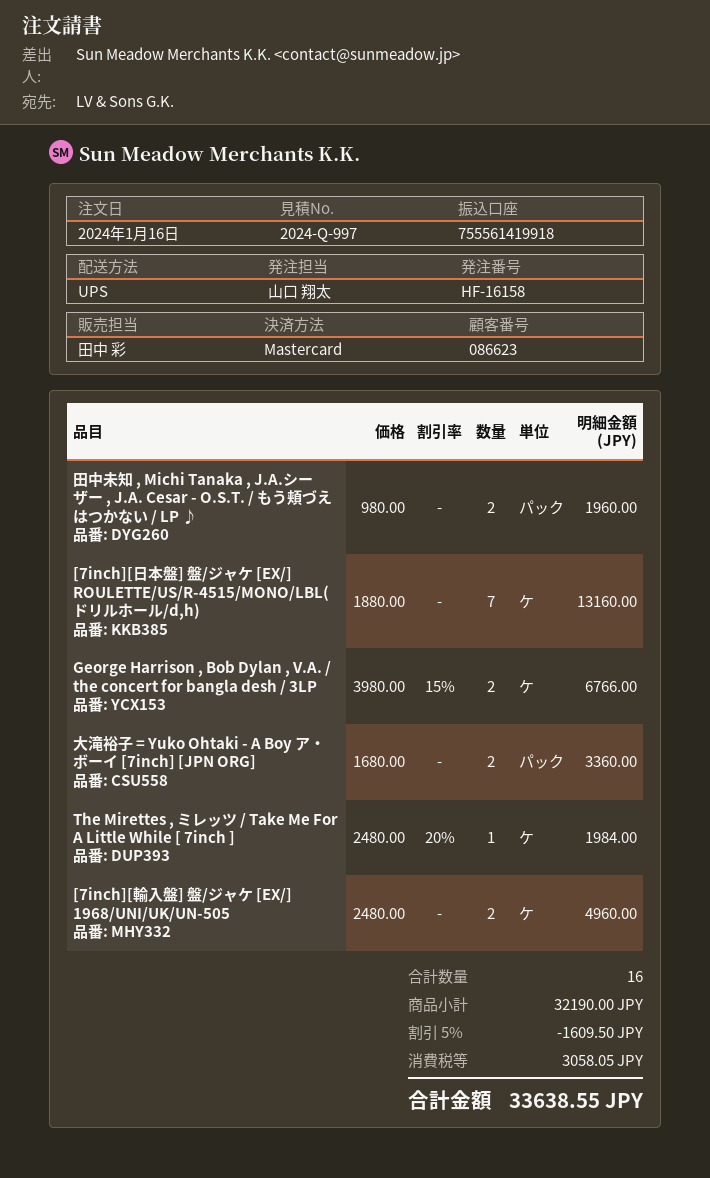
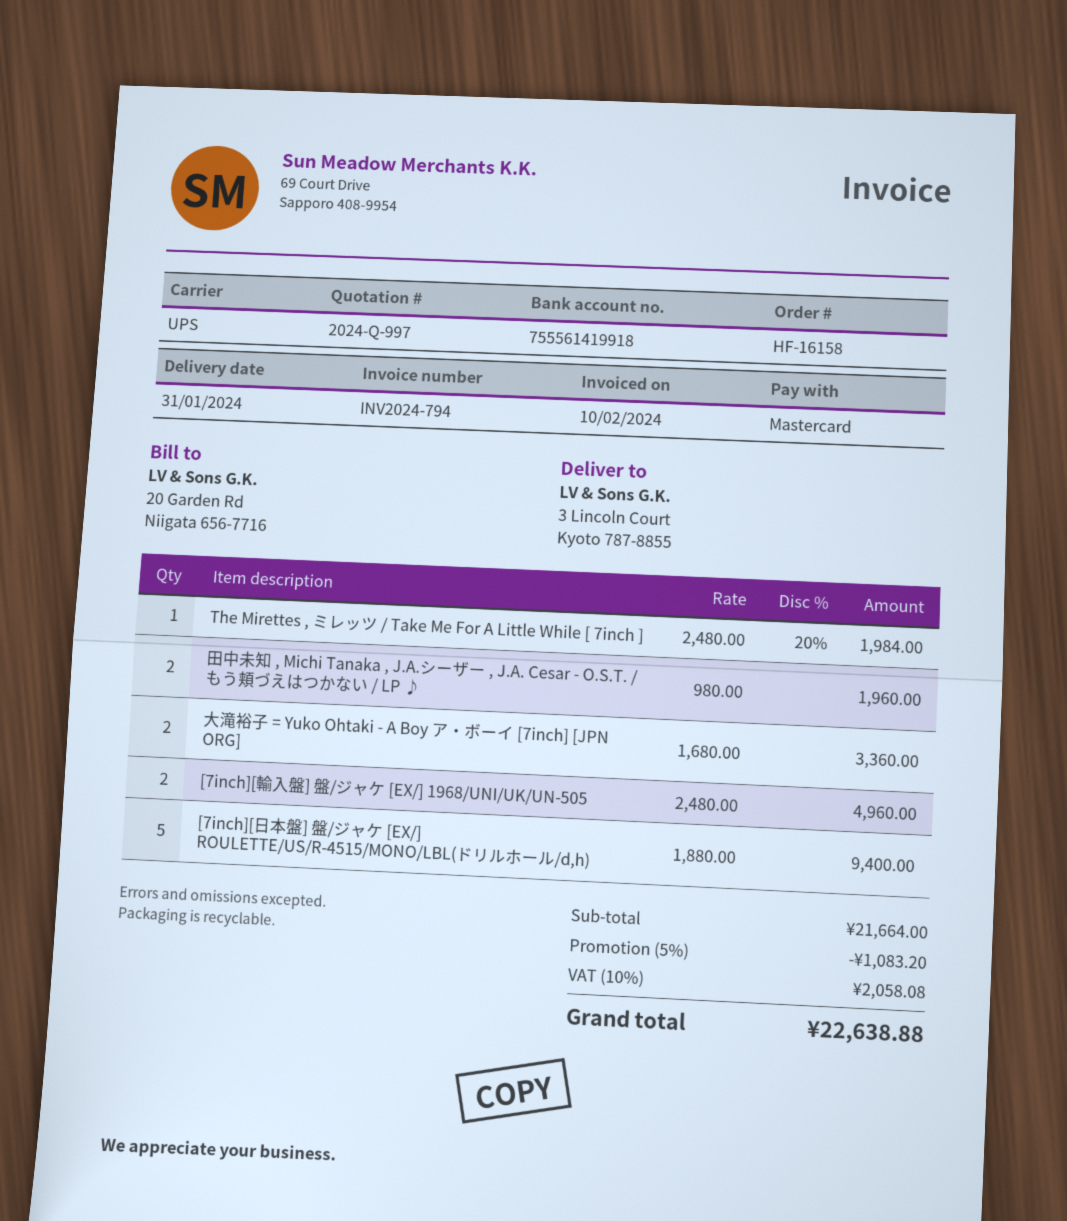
[7inch][日本盤] 盤/ジャケ [EX/] ROULETTE/US/R-4515/MONO/LBL(ドリルホール/d,h): 7 x 1880.00 = 13160.00 -> 5 x 1880.00 = 9400.00
George Harrison , Bob Dylan , V.A. / the concert for bangla desh / 3LP: 2 x 3980.00 - 15% = 6766.00 -> none
subtotal: 32190.00 -> 21664.00
discount: 5% = 1609.50 -> 5% = 1083.20
tax: 3058.05 -> 2058.08
total: 33638.55 -> 22638.88

